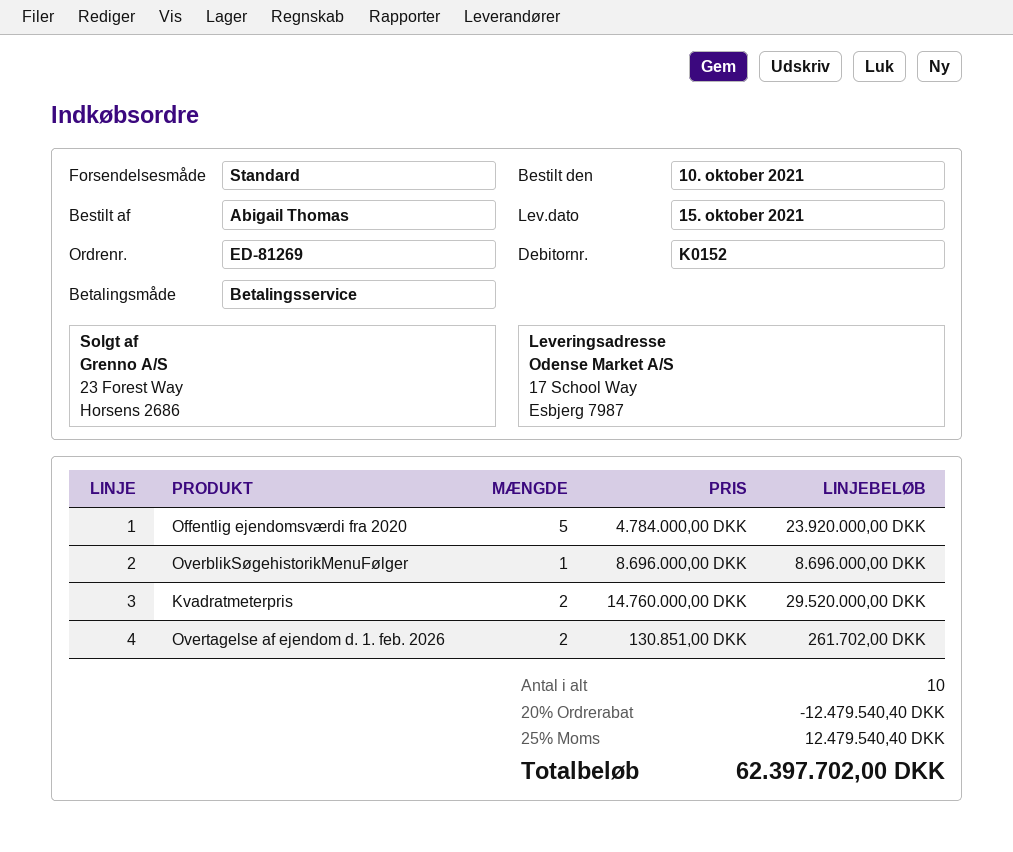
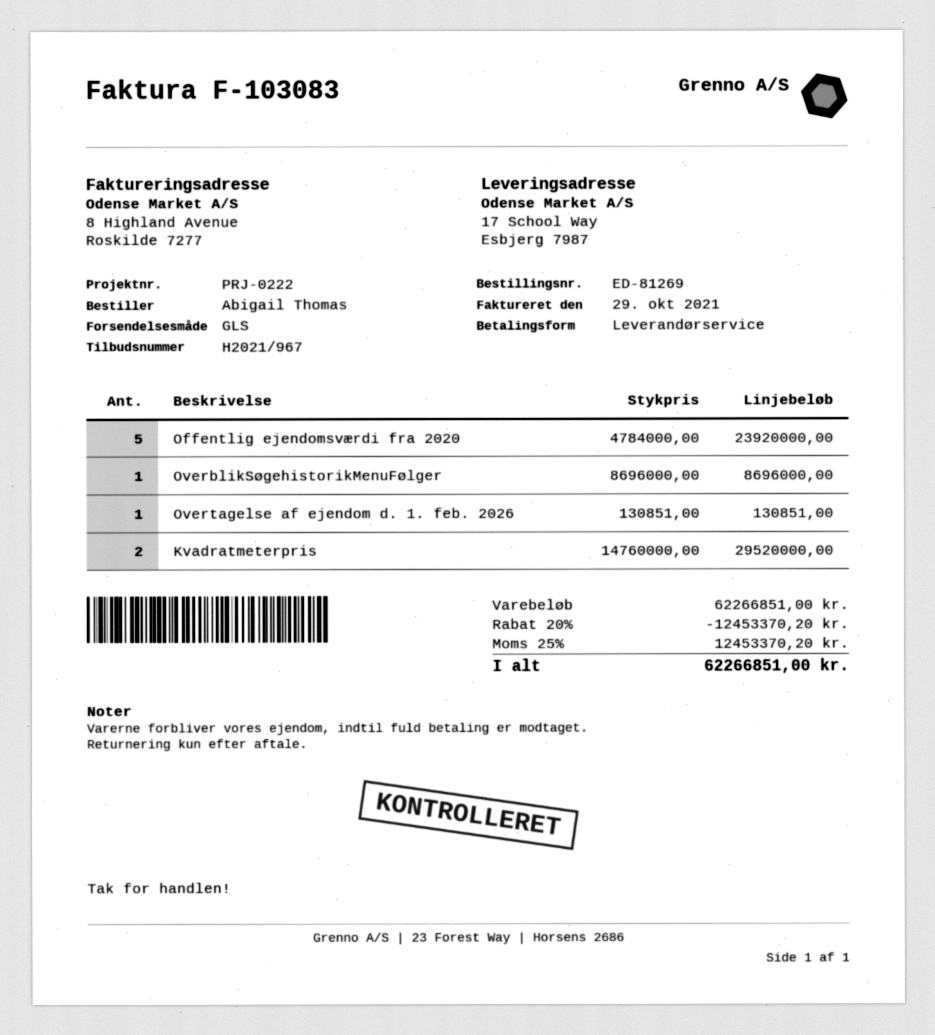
shipping method: standard -> GLS
Overtagelse af ejendom d. 1. feb. 2026: 2 x 130851.00 = 261702.00 -> 1 x 130851.00 = 130851.00
discount: 20% = 12479540.40 -> 20% = 12453370.20
tax: 25% = 12479540.40 -> 25% = 12453370.20
total: 62397702.00 -> 62266851.00

